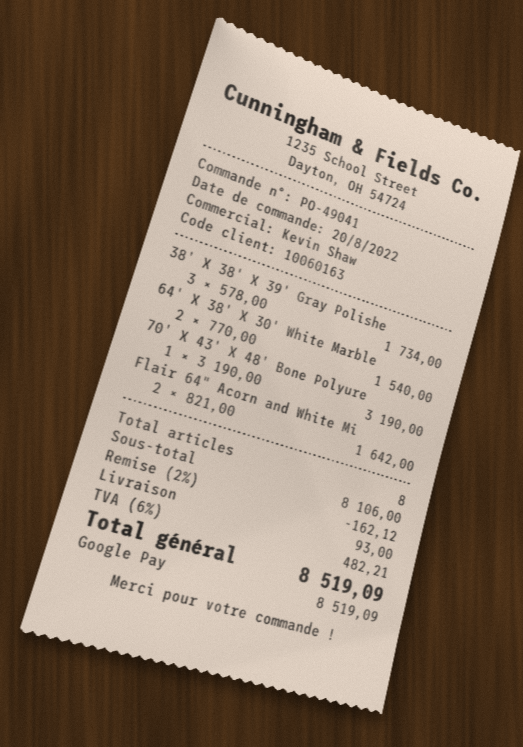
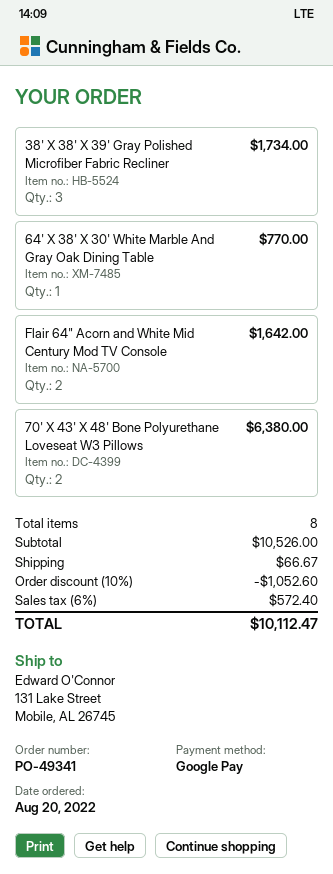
order number: PO-49041 -> PO-49341
64' X 38' X 30' White Marble: 2 for 1540.00 -> 1 for 770.00
70' X 43' X 48' Bone Polyure: 1 for 3190.00 -> 2 for 6380.00
subtotal: 8106.00 -> 10526.00
discount: 2% = 162.12 -> 10% = 1052.60
shipping: 93.00 -> 66.67
tax: 6% = 482.21 -> 6% = 572.40
total: 8519.09 -> 10112.47

